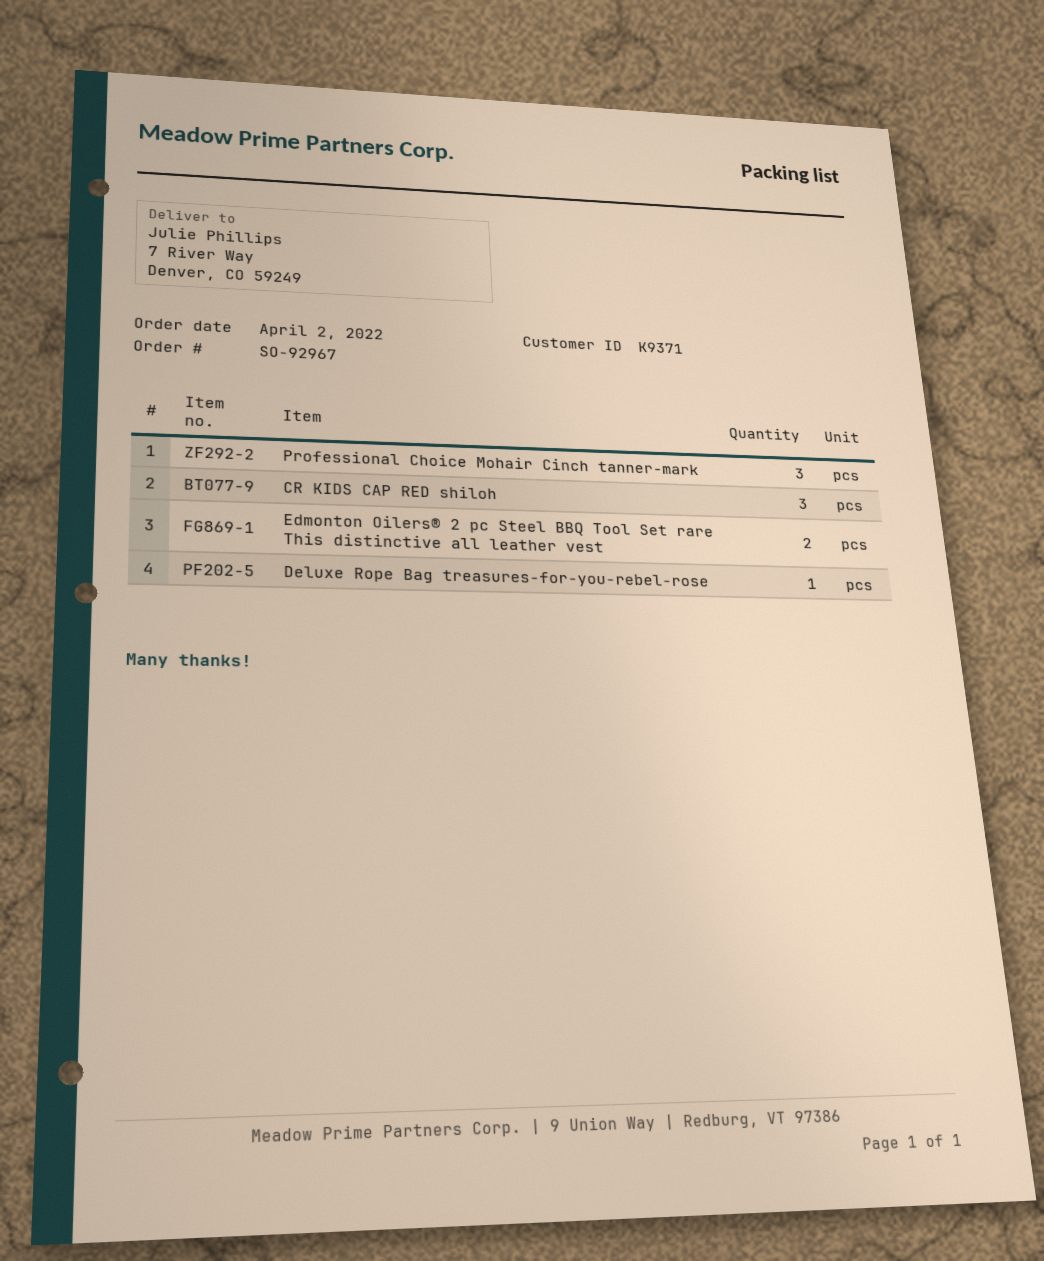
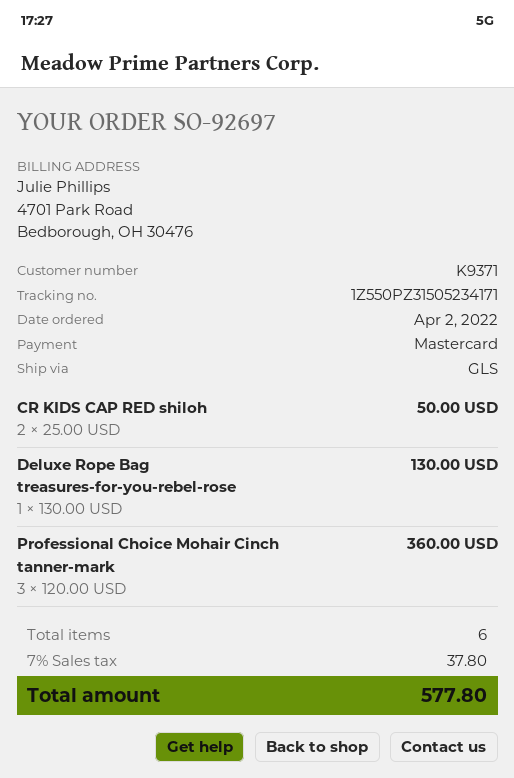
order number: SO-92967 -> SO-92697
CR KIDS CAP RED shiloh: 3 -> 2
Edmonton Oilers® 2 pc Steel BBQ Tool Set rare This distinctive all leather vest: 2 -> none

